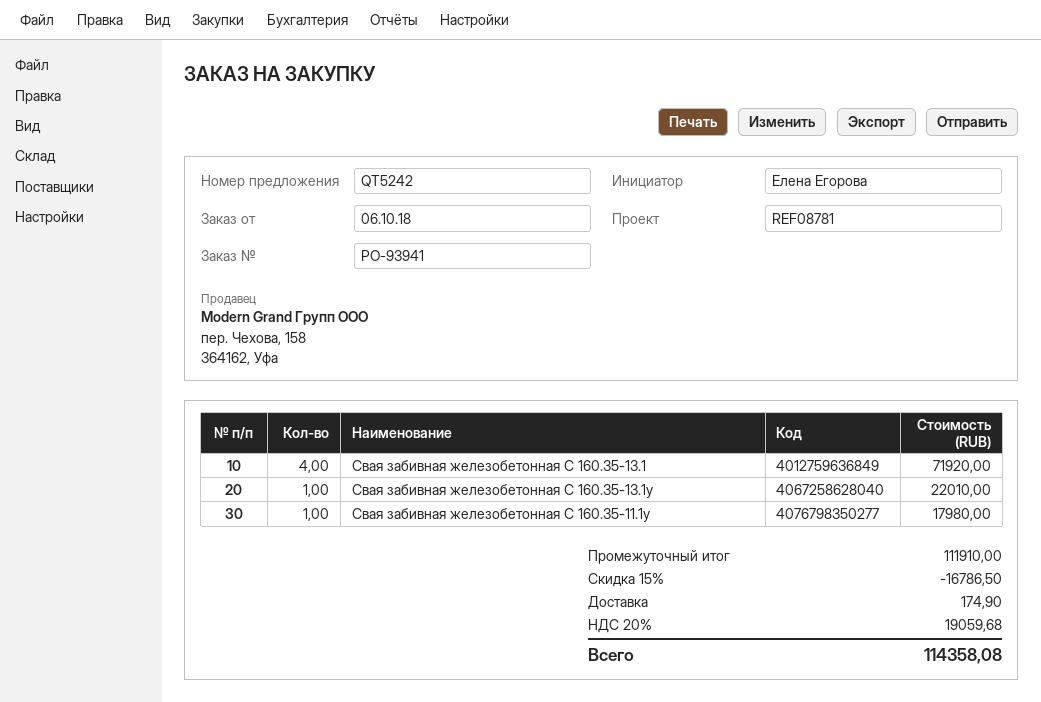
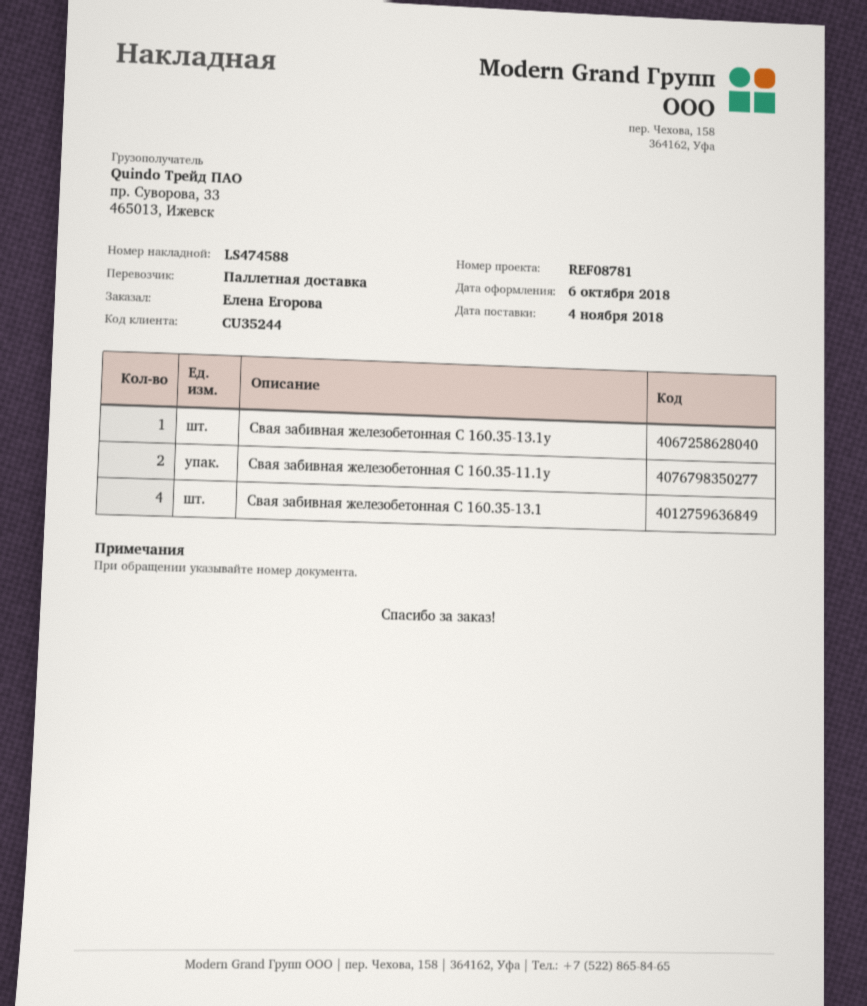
Свая забивная железобетонная С 160.35-11.1у: 1 -> 2

